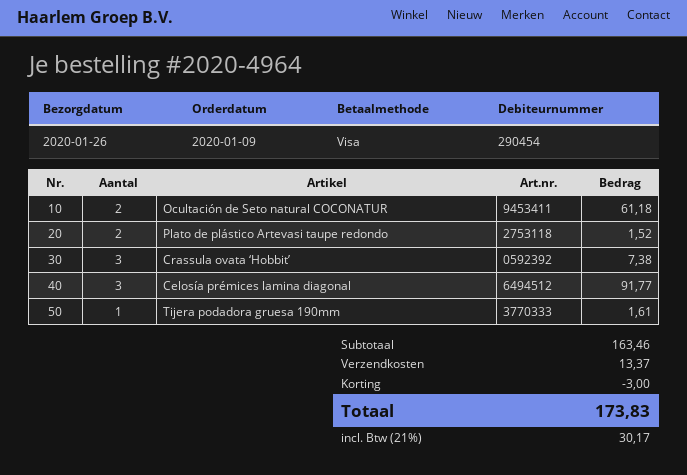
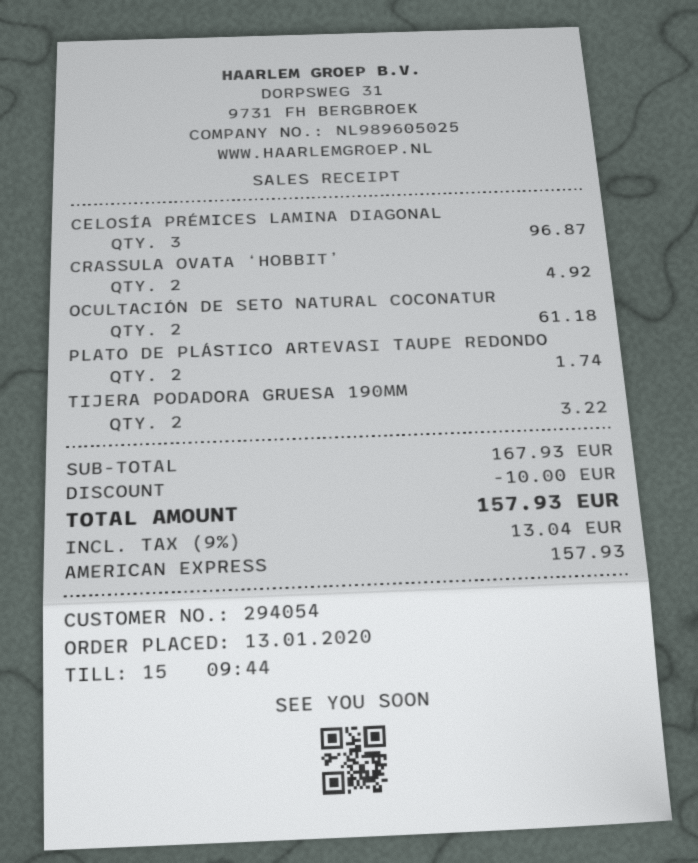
order date: 2020-01-09 -> 2020-01-13
customer number: 290454 -> 294054
payment method: Visa -> American Express
Plato de plástico Artevasi taupe redondo: 2 for 1.52 -> 2 for 1.74
Crassula ovata ‘Hobbit’: 3 for 7.38 -> 2 for 4.92
Celosía prémices lamina diagonal: 3 for 91.77 -> 3 for 96.87
Tijera podadora gruesa 190mm: 1 for 1.61 -> 2 for 3.22
subtotal: 163.46 -> 167.93
discount: 3.00 -> 10.00
shipping: 13.37 -> none
tax: 21% = 30.17 -> 9% = 13.04
total: 173.83 -> 157.93

